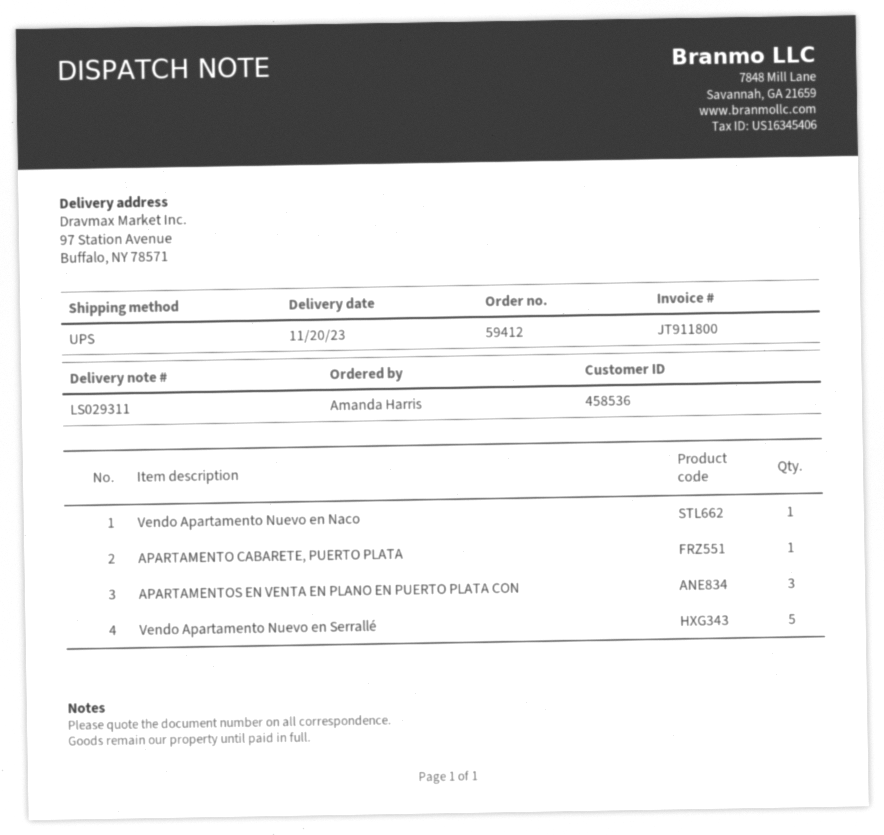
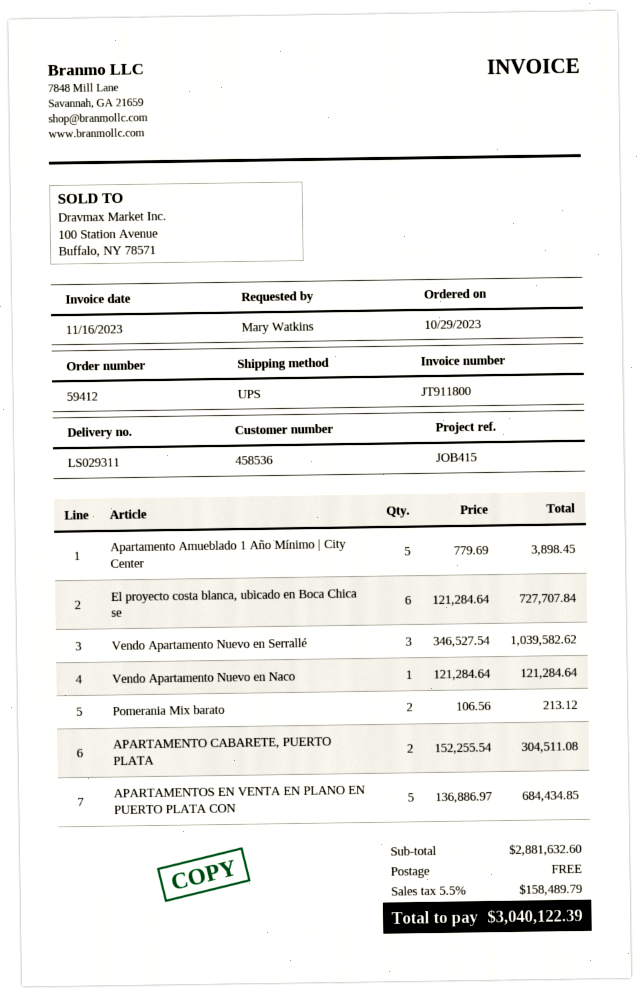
ordered by: Amanda Harris -> Mary Watkins
APARTAMENTO CABARETE, PUERTO PLATA: 1 -> 2
APARTAMENTOS EN VENTA EN PLANO EN PUERTO PLATA CON: 3 -> 5
Vendo Apartamento Nuevo en Serrallé: 5 -> 3
Apartamento Amueblado 1 Año Mínimo | City Center: none -> 5
El proyecto costa blanca, ubicado en Boca Chica se: none -> 6
Pomerania Mix barato: none -> 2

